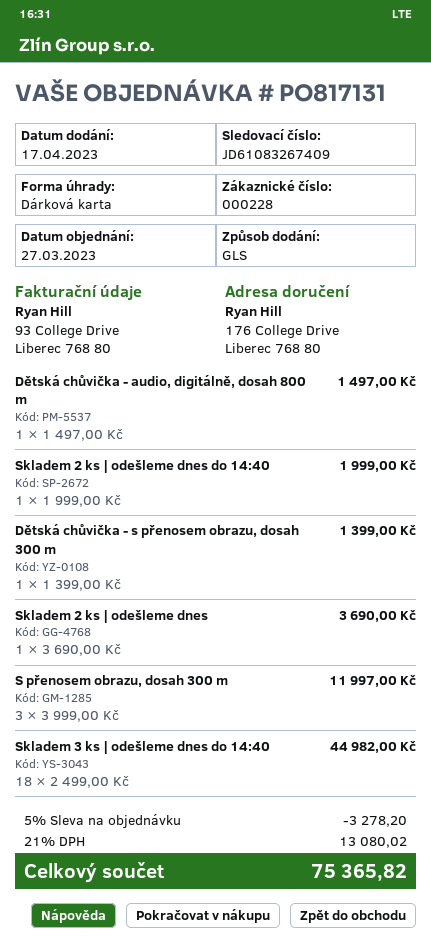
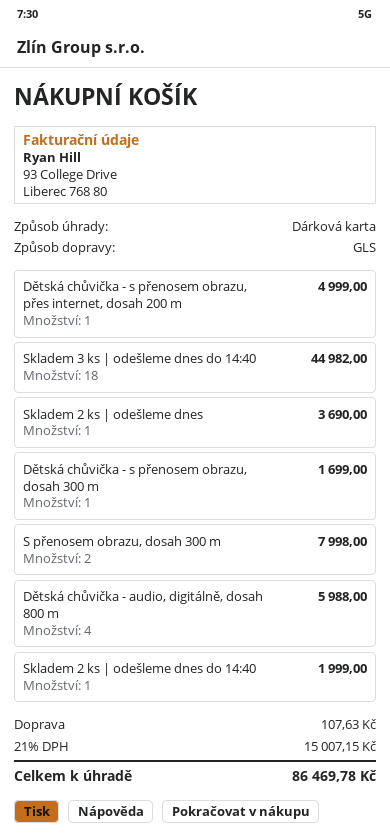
Dětská chůvička - audio, digitálně, dosah 800 m: 1 for 1497.00 -> 4 for 5988.00
Dětská chůvička - s přenosem obrazu, dosah 300 m: 1 for 1399.00 -> 1 for 1699.00
S přenosem obrazu, dosah 300 m: 3 for 11997.00 -> 2 for 7998.00
Dětská chůvička - s přenosem obrazu, přes internet, dosah 200 m: none -> 1 for 4999.00
discount: 5% = 3278.20 -> none
shipping: none -> 107.63
tax: 21% = 13080.02 -> 21% = 15007.15
total: 75365.82 -> 86469.78

